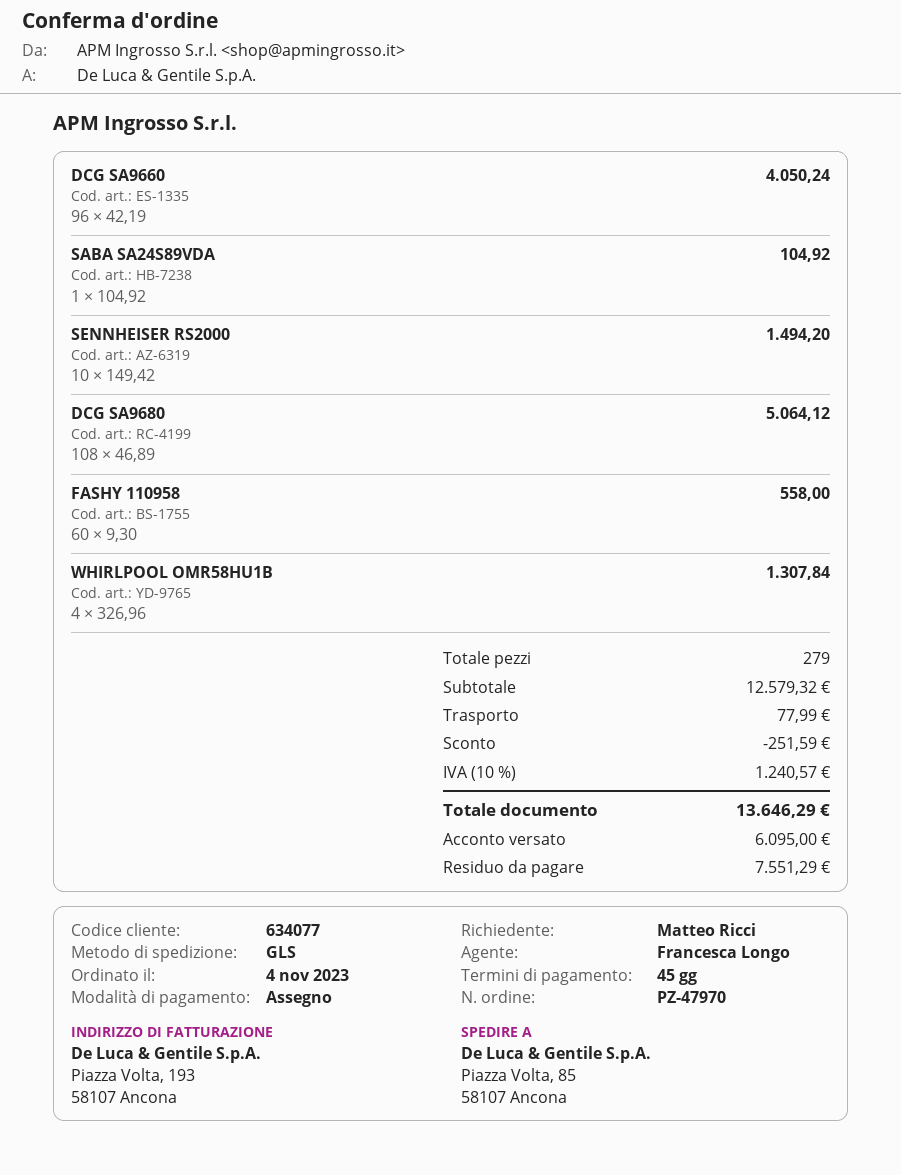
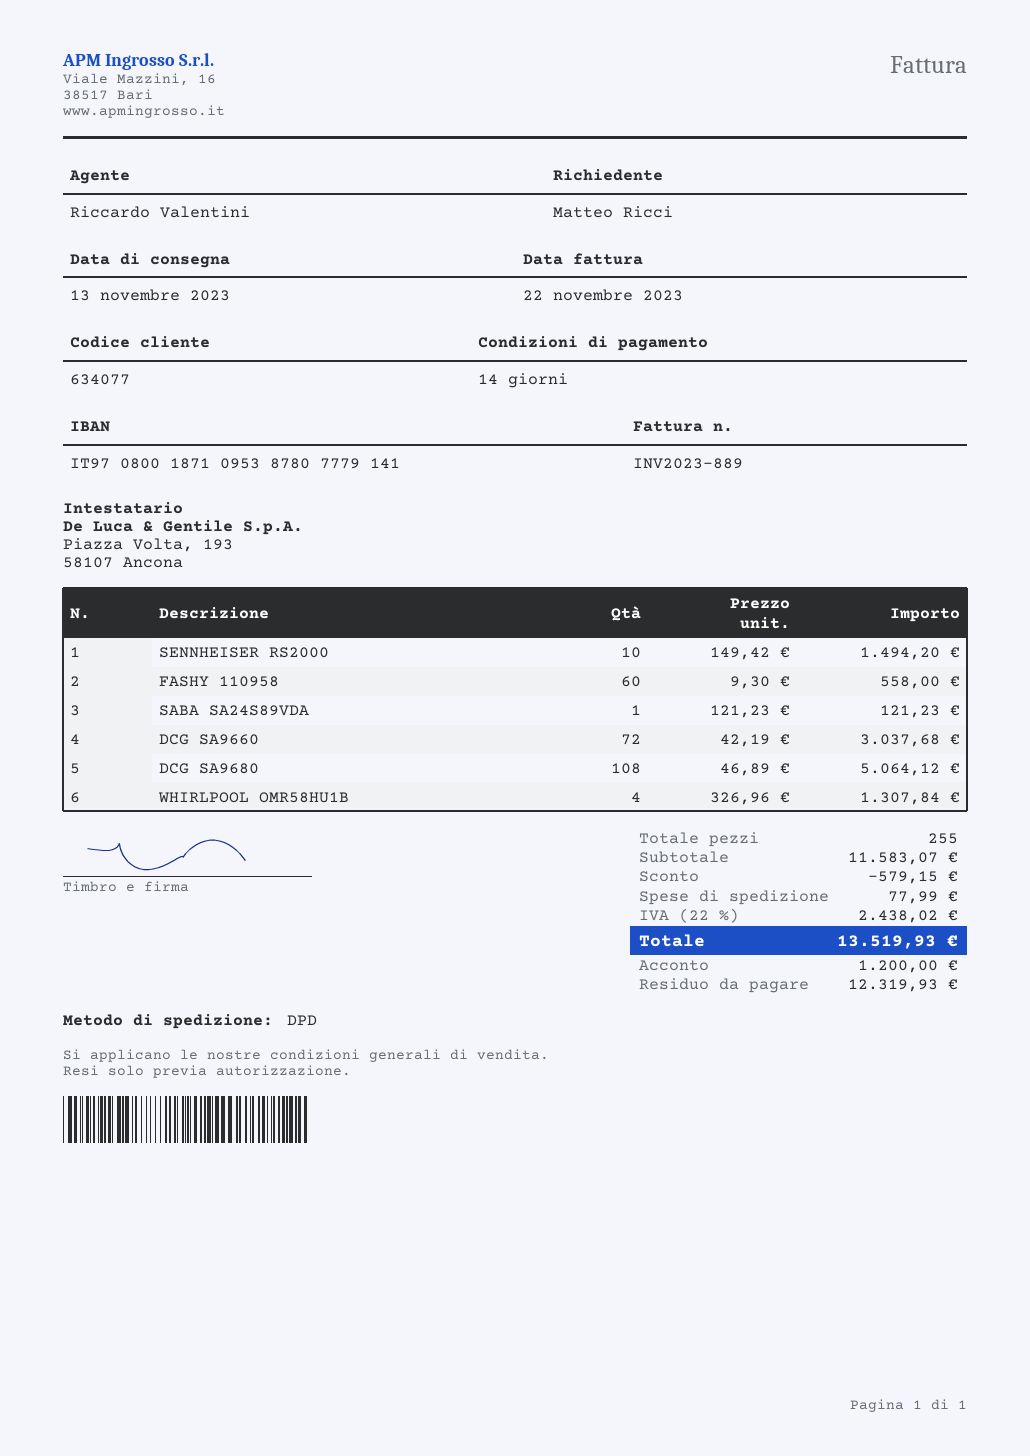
payment terms: 45 days -> 14 days
sales rep: Francesca Longo -> Riccardo Valentini
shipping method: GLS -> DPD
DCG SA9660: 96 x 42.19 = 4050.24 -> 72 x 42.19 = 3037.68
SABA SA24S89VDA: 1 x 104.92 = 104.92 -> 1 x 121.23 = 121.23
total quantity: 279 -> 255
subtotal: 12579.32 -> 11583.07
discount: 251.59 -> 579.15
tax: 10% = 1240.57 -> 22% = 2438.02
total: 13646.29 -> 13519.93
deposit: 6095.00 -> 1200.00
balance: 7551.29 -> 12319.93

